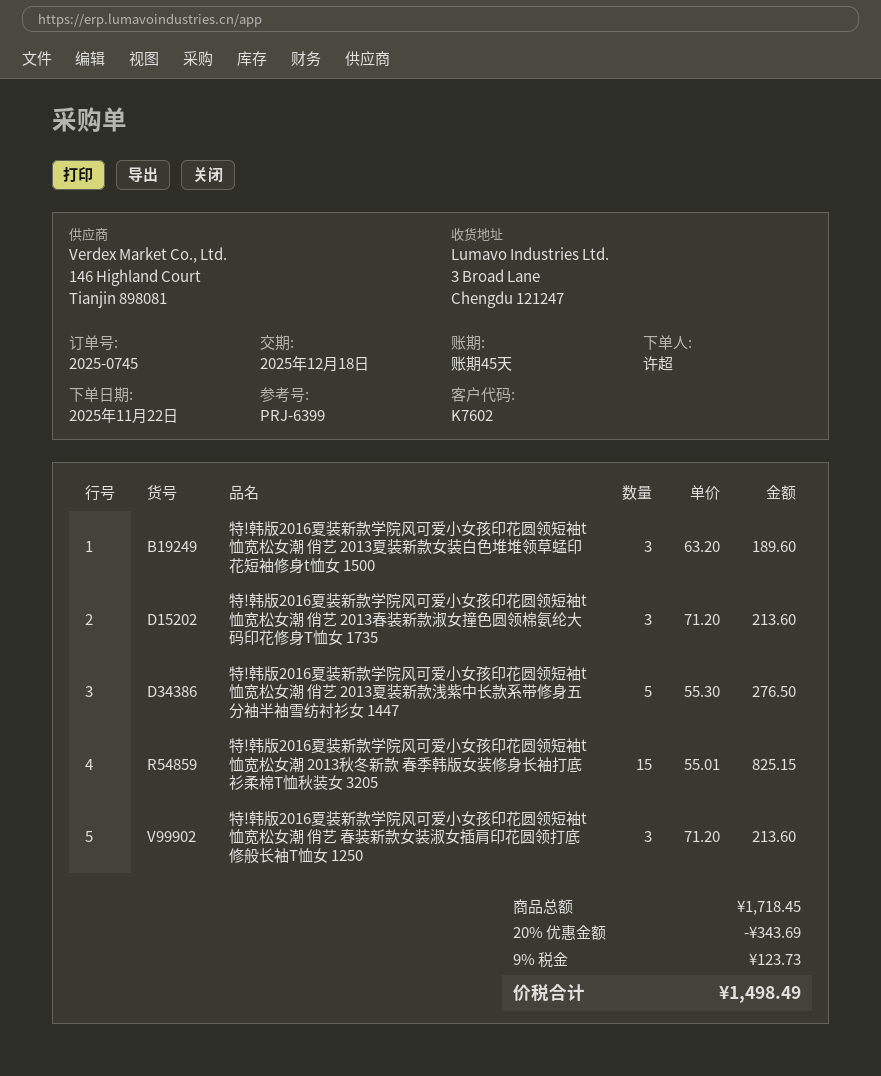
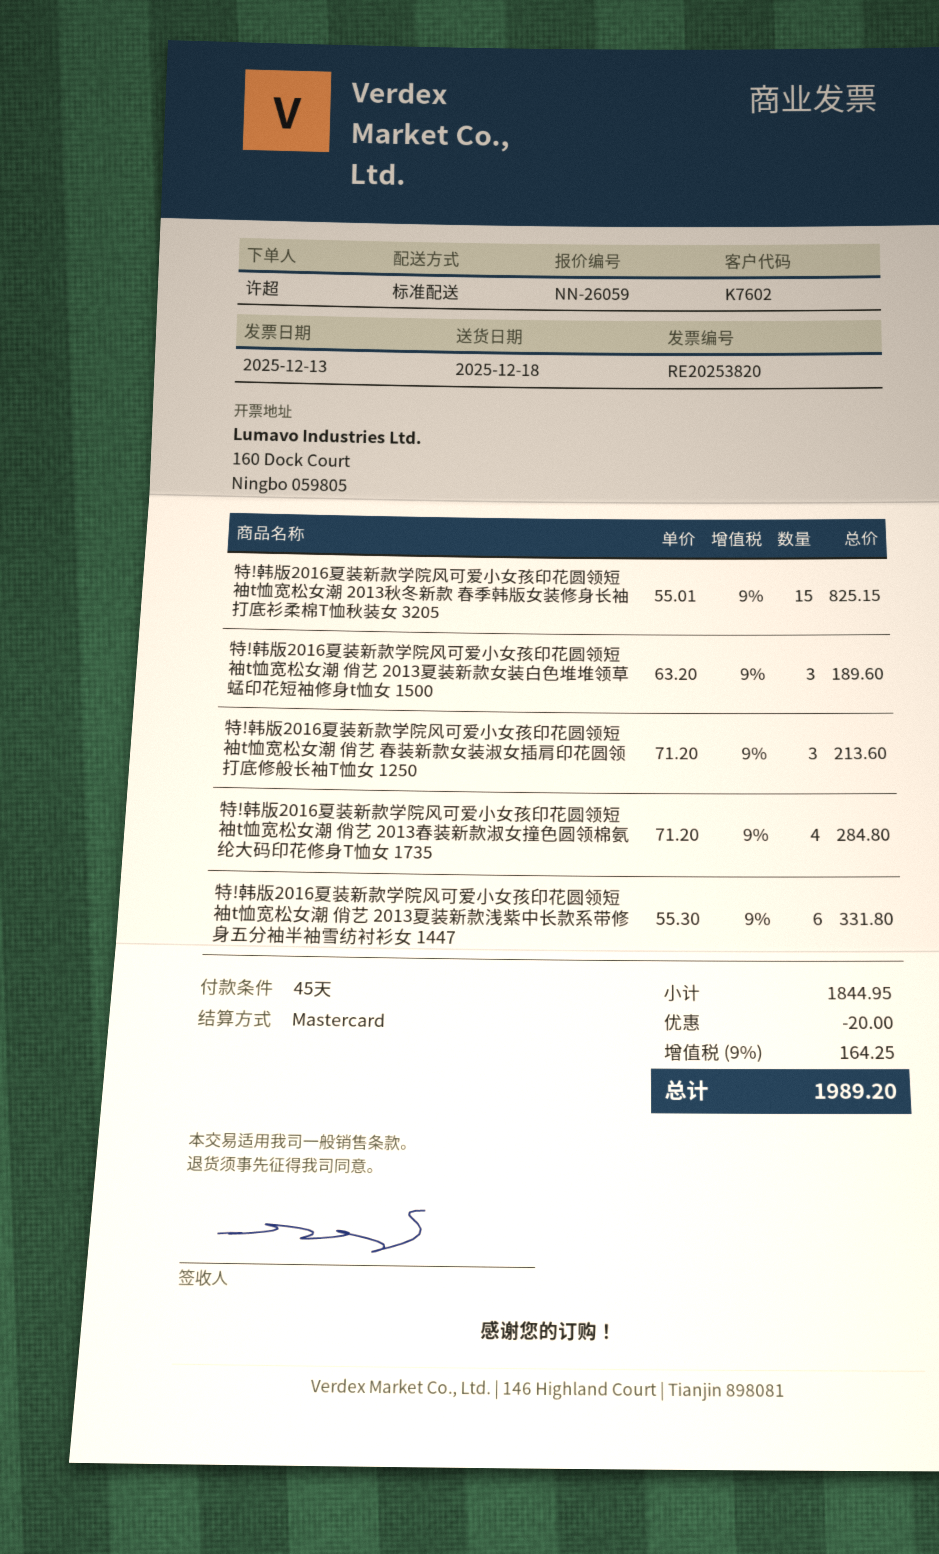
特!韩版2016夏装新款学院风可爱小女孩印花圆领短袖t恤宽松女潮 俏艺 2013春装新款淑女撞色圆领棉氨纶大码印花修身T恤女 1735: 3 x 71.20 = 213.60 -> 4 x 71.20 = 284.80
特!韩版2016夏装新款学院风可爱小女孩印花圆领短袖t恤宽松女潮 俏艺 2013夏装新款浅紫中长款系带修身五分袖半袖雪纺衬衫女 1447: 5 x 55.30 = 276.50 -> 6 x 55.30 = 331.80
subtotal: 1718.45 -> 1844.95
discount: 343.69 -> 20.00
tax: 9% = 123.73 -> 9% = 164.25
total: 1498.49 -> 1989.20

